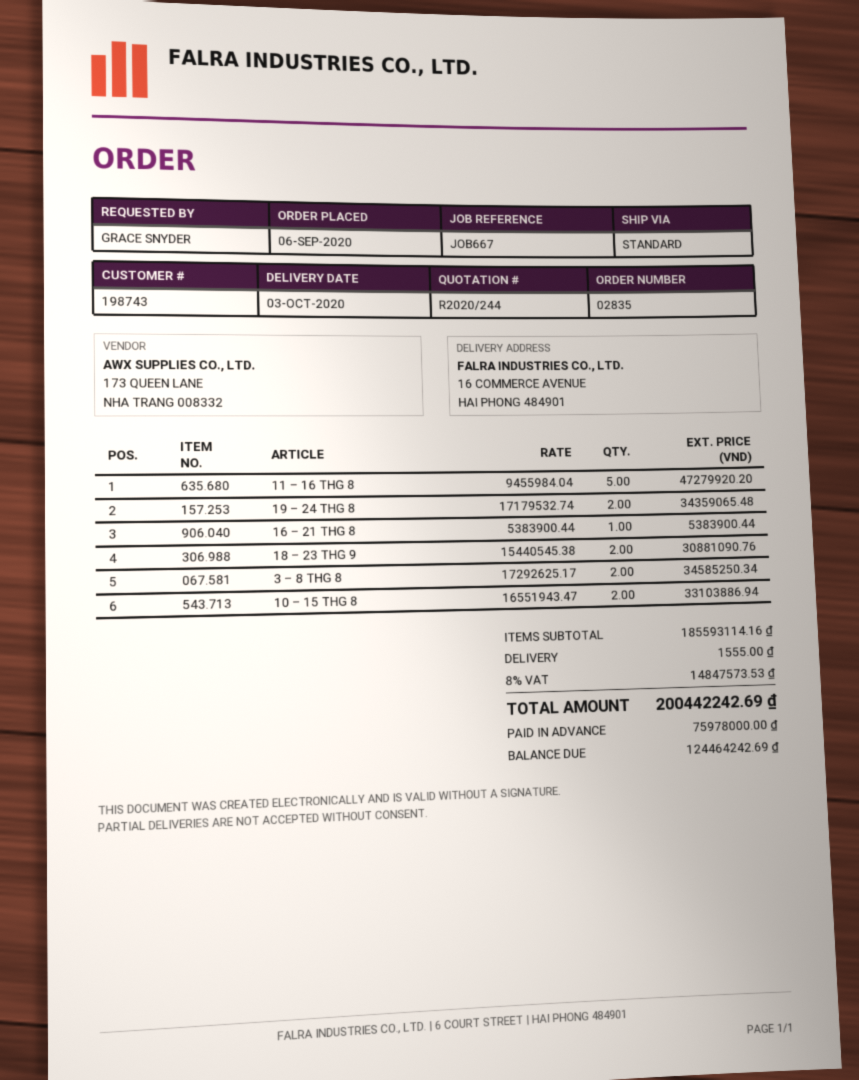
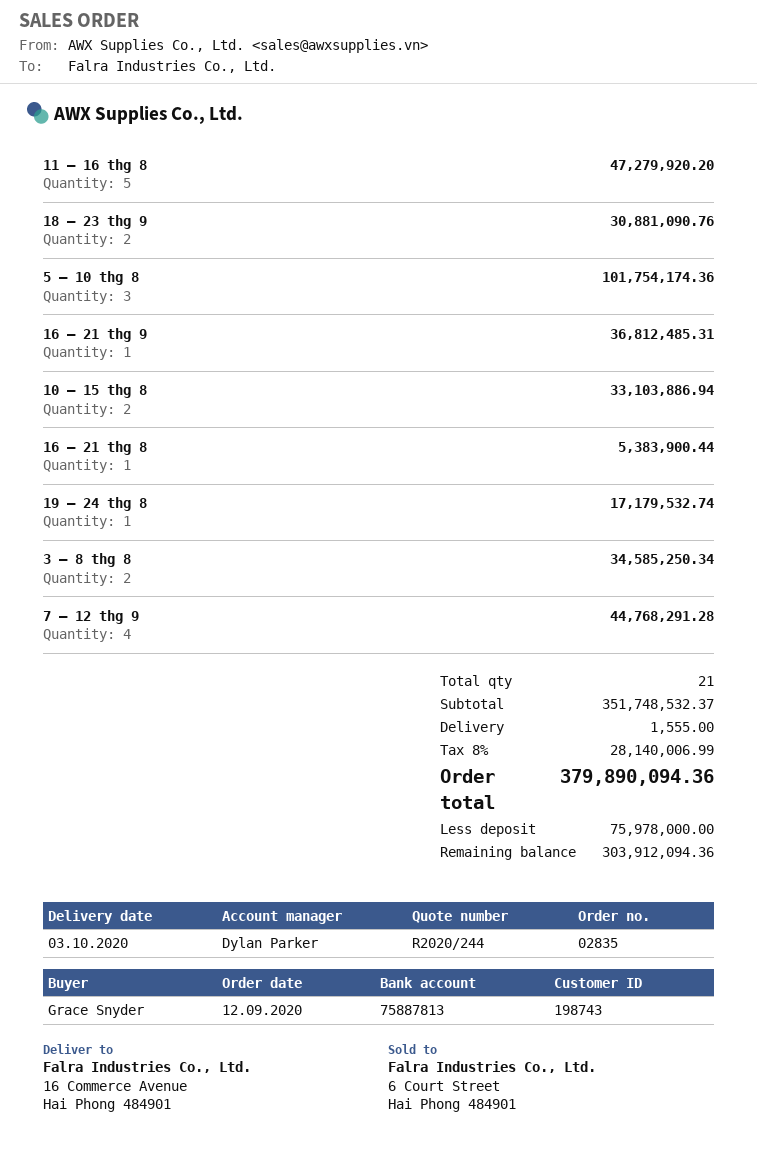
order date: 2020-09-06 -> 2020-09-12
19 – 24 THG 8: 2 for 34359065.48 -> 1 for 17179532.74
5 – 10 thg 8: none -> 3 for 101754174.36
16 – 21 thg 9: none -> 1 for 36812485.31
7 – 12 thg 9: none -> 4 for 44768291.28
subtotal: 185593114.16 -> 351748532.37
tax: 8% = 14847573.53 -> 8% = 28140006.99
total: 200442242.69 -> 379890094.36
balance: 124464242.69 -> 303912094.36

